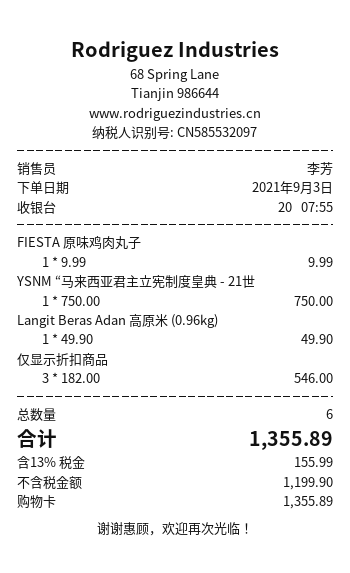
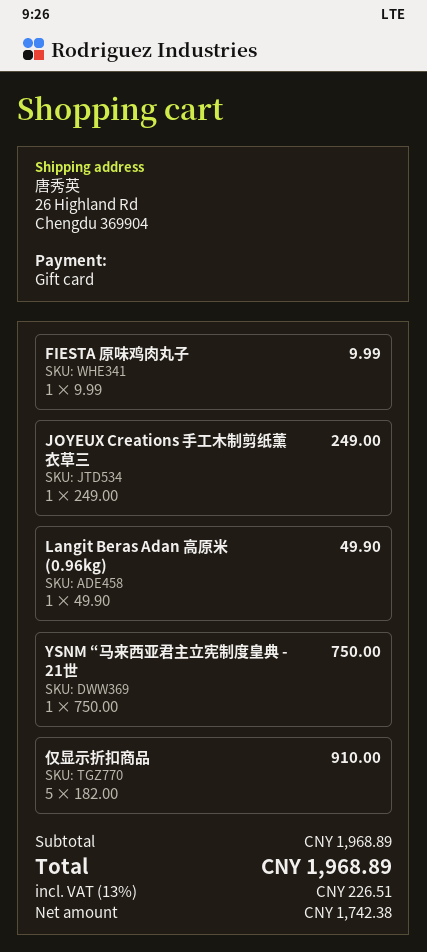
仅显示折扣商品: 3 x 182.00 = 546.00 -> 5 x 182.00 = 910.00
JOYEUX Creations 手工木制剪纸薰衣草三: none -> 1 x 249.00 = 249.00
net: 1199.90 -> 1742.38
tax: 13% = 155.99 -> 13% = 226.51
total: 1355.89 -> 1968.89

